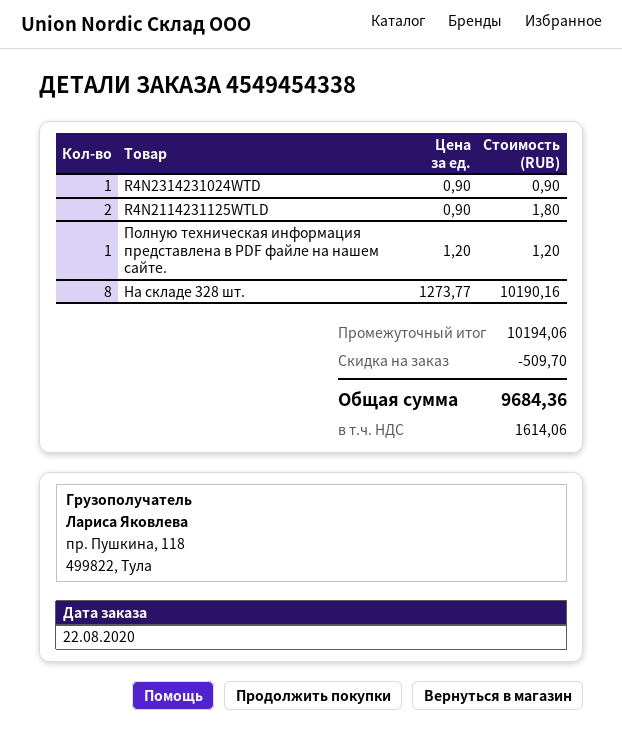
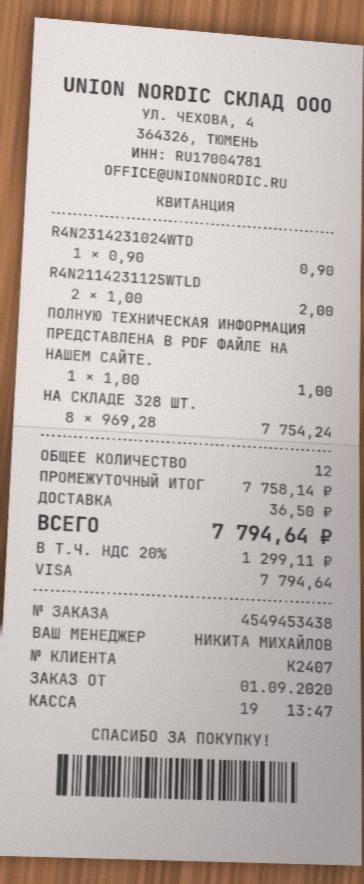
order number: 4549454338 -> 4549453438
order date: 2020-08-22 -> 2020-09-01
R4N2114231125WTLD: 2 x 0.90 = 1.80 -> 2 x 1.00 = 2.00
Полную техническая информация представлена в PDF файле на нашем сайте.: 1 x 1.20 = 1.20 -> 1 x 1.00 = 1.00
На складе 328 шт.: 8 x 1273.77 = 10190.16 -> 8 x 969.28 = 7754.24
subtotal: 10194.06 -> 7758.14
discount: 509.70 -> none
shipping: none -> 36.50
tax: 1614.06 -> 1299.11
total: 9684.36 -> 7794.64

